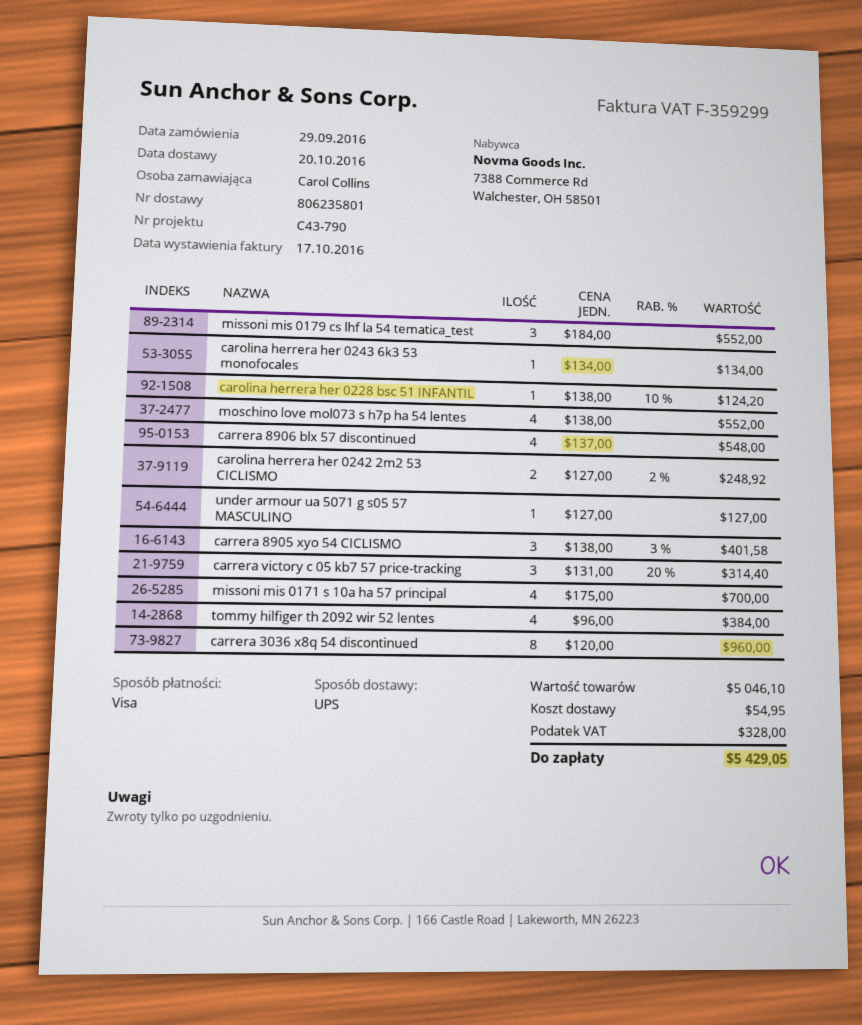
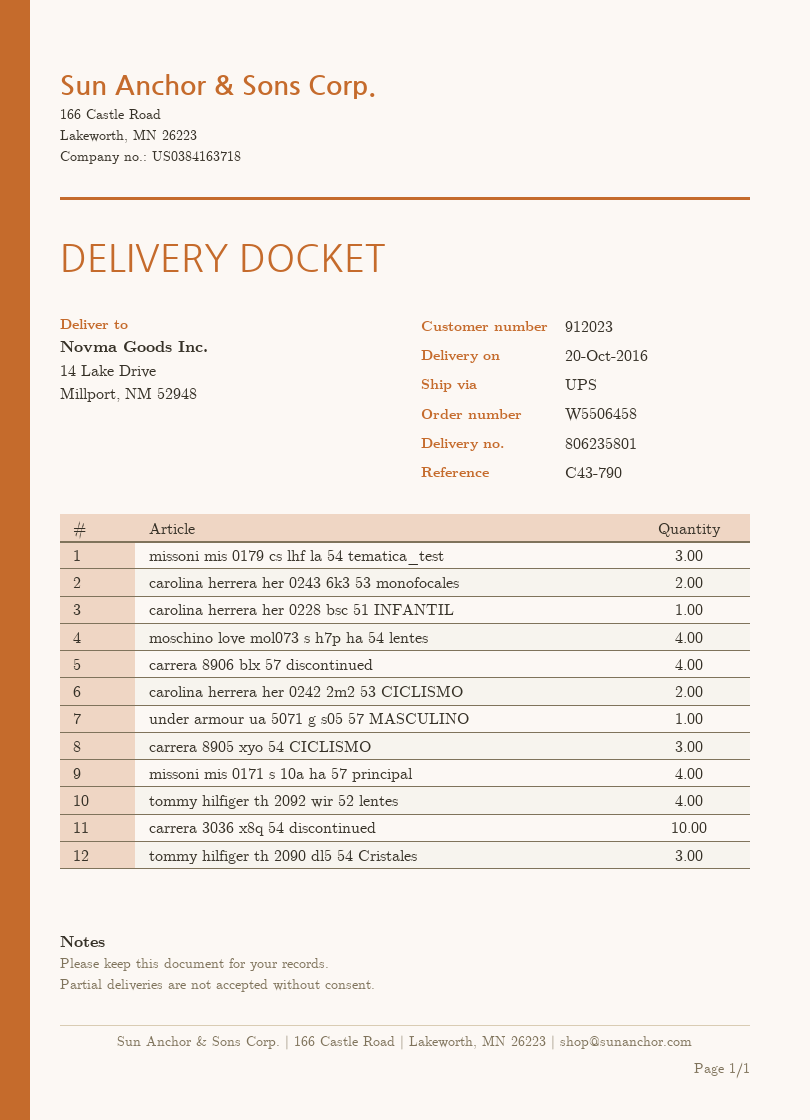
carolina herrera her 0243 6k3 53 monofocales: 1 -> 2
carrera victory c 05 kb7 57 price-tracking: 3 -> none
carrera 3036 x8q 54 discontinued: 8 -> 10
tommy hilfiger th 2090 dl5 54 Cristales: none -> 3

